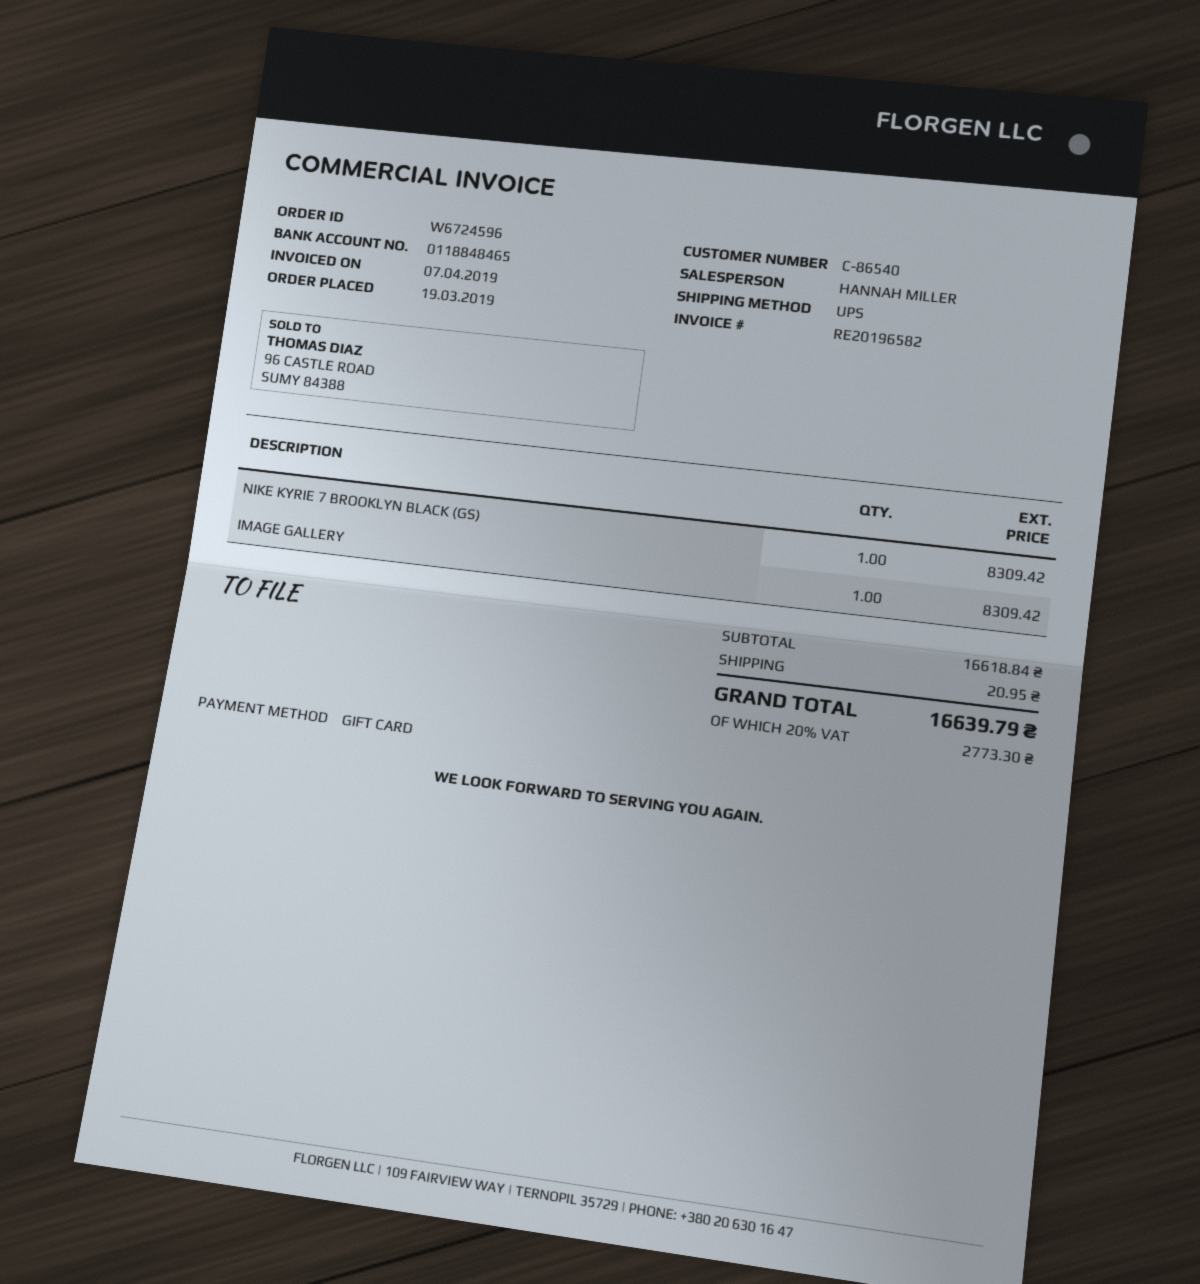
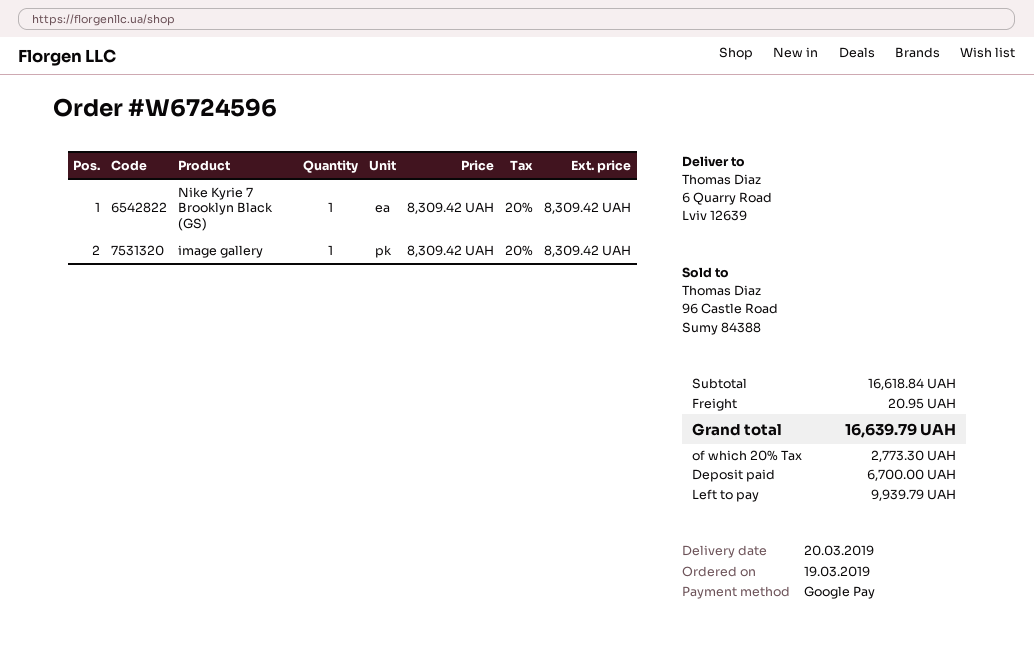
payment method: gift card -> Google Pay

